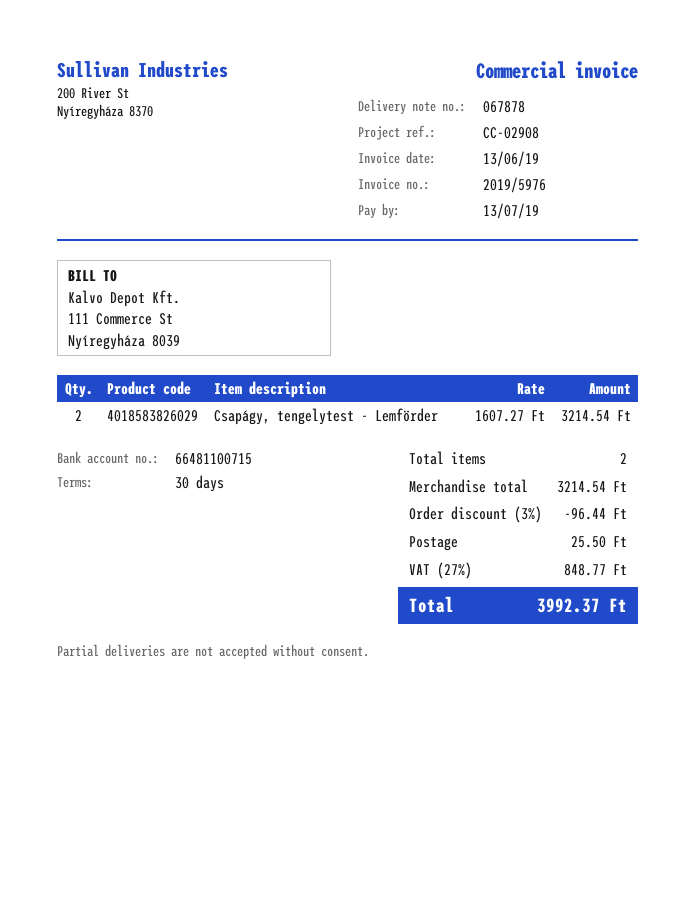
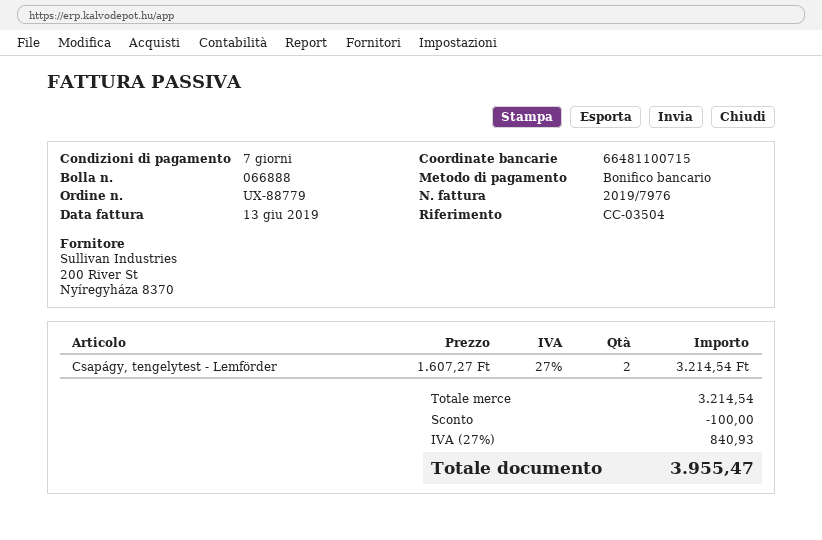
delivery note number: 067878 -> 066888
invoice number: 2019/5976 -> 2019/7976
payment terms: 30 days -> 7 days
reference: CC-02908 -> CC-03504
discount: 96.44 -> 100.00
shipping: 25.50 -> none
tax: 27% = 848.77 -> 27% = 840.93
total: 3992.37 -> 3955.47

